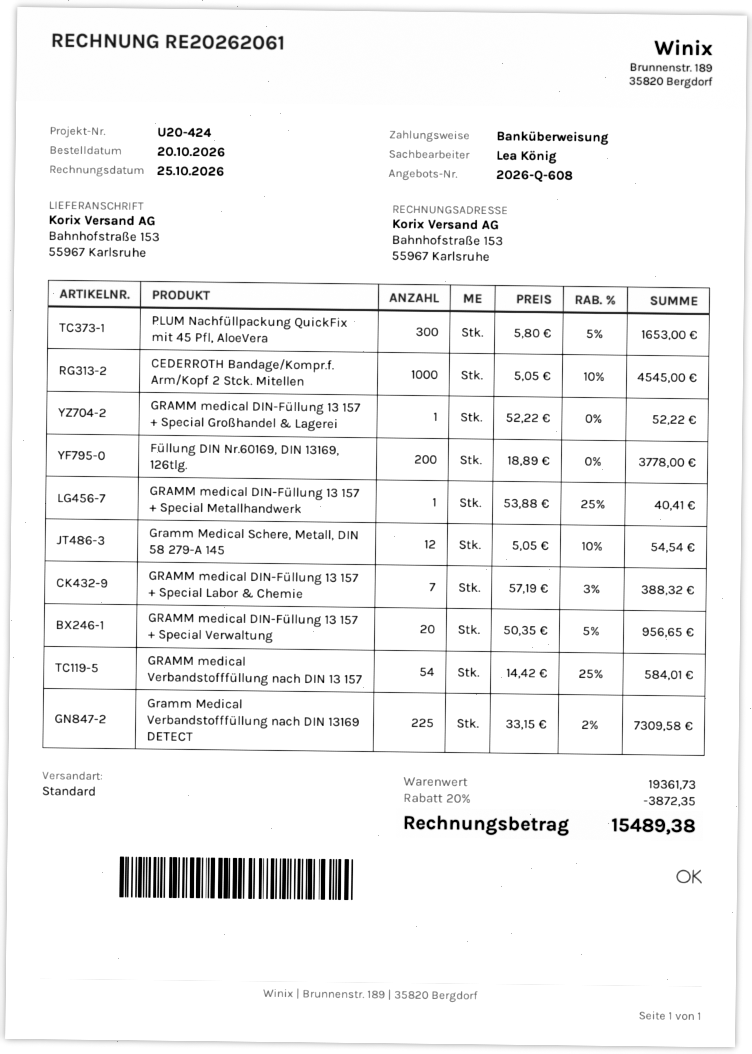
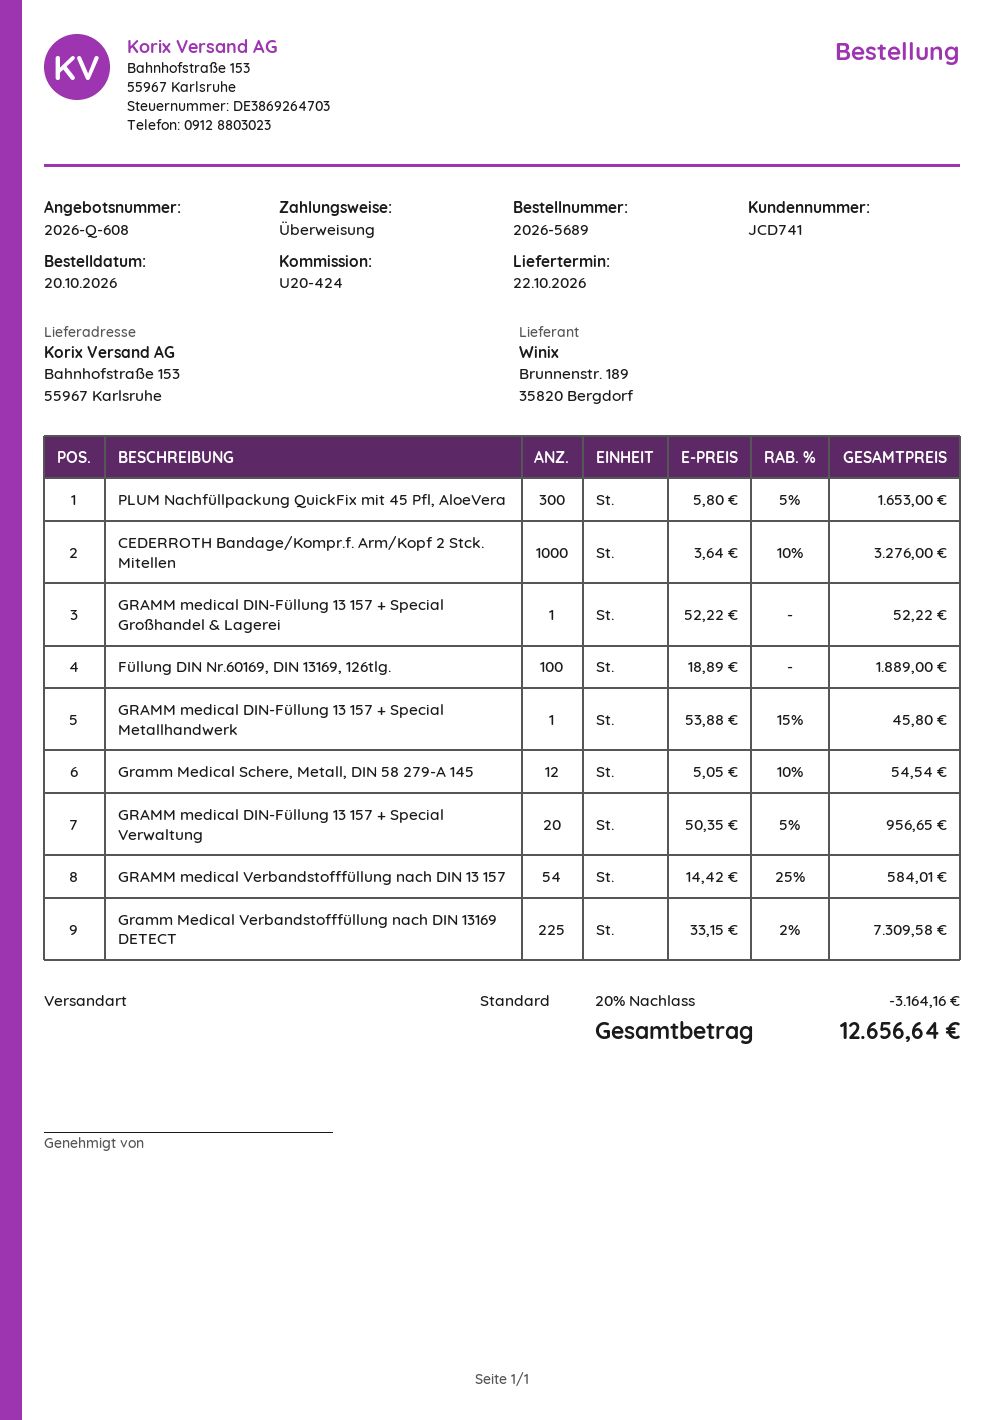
CEDERROTH Bandage/Kompr.f. Arm/Kopf 2 Stck. Mitellen: 1000 x 5.05 - 10% = 4545.00 -> 1000 x 3.64 - 10% = 3276.00
Füllung DIN Nr.60169, DIN 13169, 126tlg.: 200 x 18.89 = 3778.00 -> 100 x 18.89 = 1889.00
GRAMM medical DIN-Füllung 13 157 + Special Metallhandwerk: 1 x 53.88 - 25% = 40.41 -> 1 x 53.88 - 15% = 45.80
GRAMM medical DIN-Füllung 13 157 + Special Labor & Chemie: 7 x 57.19 - 3% = 388.32 -> none
discount: 20% = 3872.35 -> 20% = 3164.16
total: 15489.38 -> 12656.64

